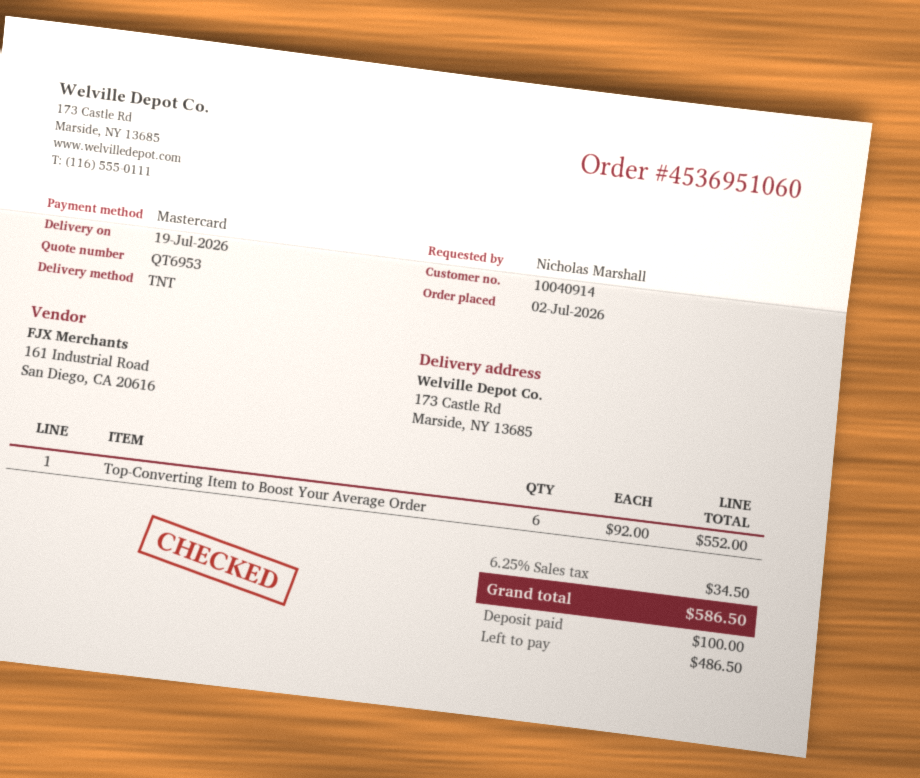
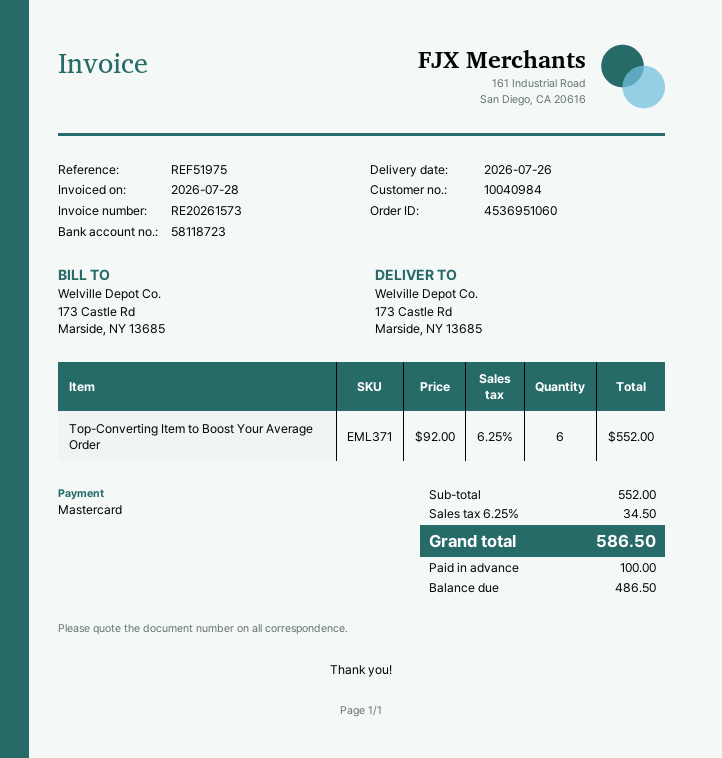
delivery date: 2026-07-19 -> 2026-07-26
customer number: 10040914 -> 10040984

